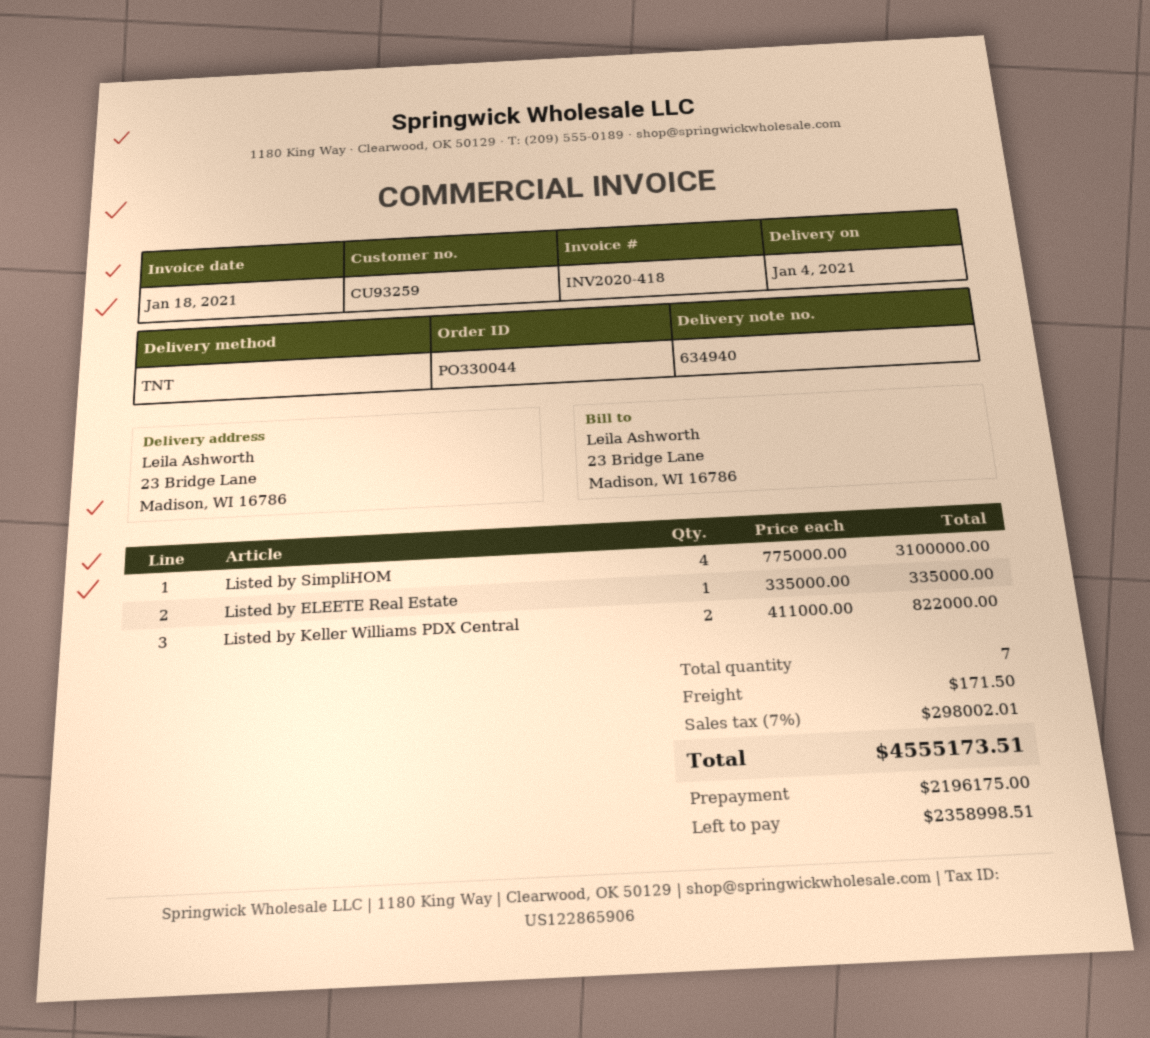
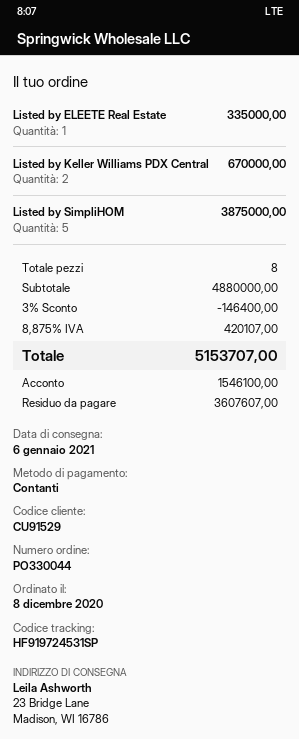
delivery date: 2021-01-04 -> 2021-01-06
customer number: CU93259 -> CU91529
Listed by SimpliHOM: 4 for 3100000.00 -> 5 for 3875000.00
Listed by Keller Williams PDX Central: 2 for 822000.00 -> 2 for 670000.00
total quantity: 7 -> 8
discount: none -> 3% = 146400.00
shipping: 171.50 -> none
tax: 7% = 298002.01 -> 8.875% = 420107.00
total: 4555173.51 -> 5153707.00
deposit: 2196175.00 -> 1546100.00
balance: 2358998.51 -> 3607607.00

